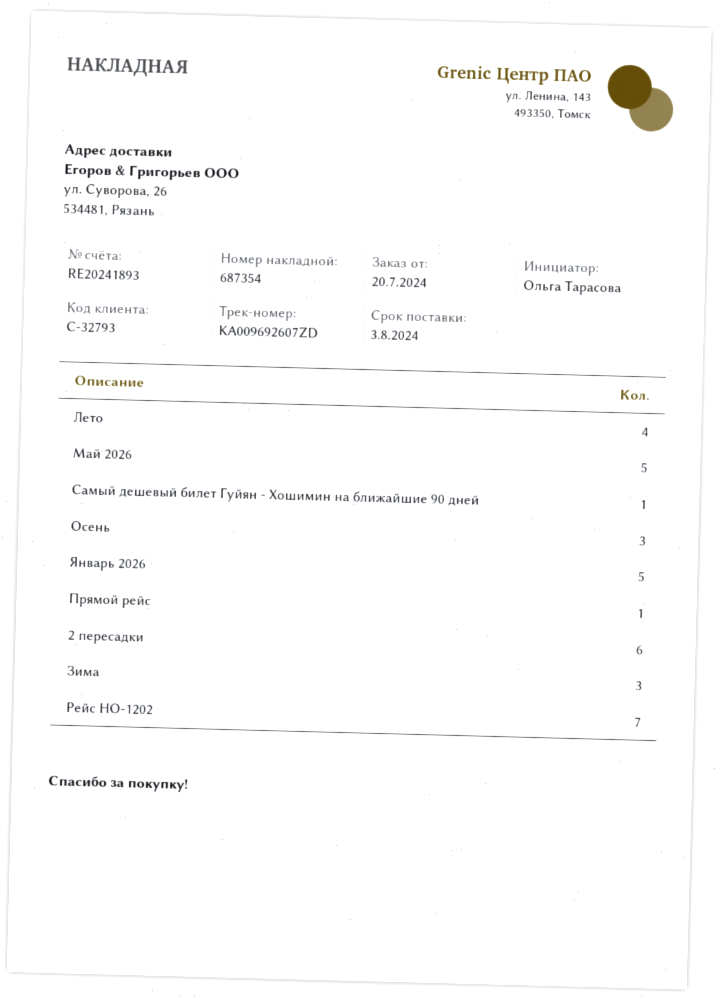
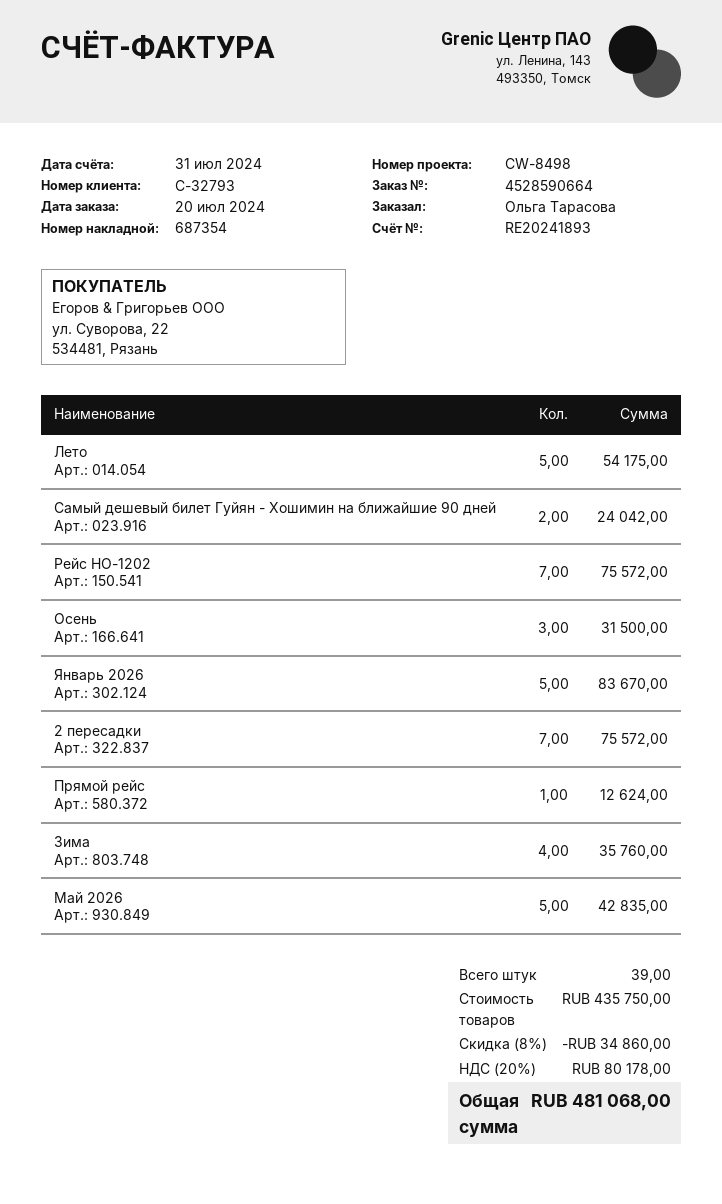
Лето: 4 -> 5
Самый дешевый билет Гуйян - Хошимин на ближайшие 90 дней: 1 -> 2
2 пересадки: 6 -> 7
Зима: 3 -> 4

